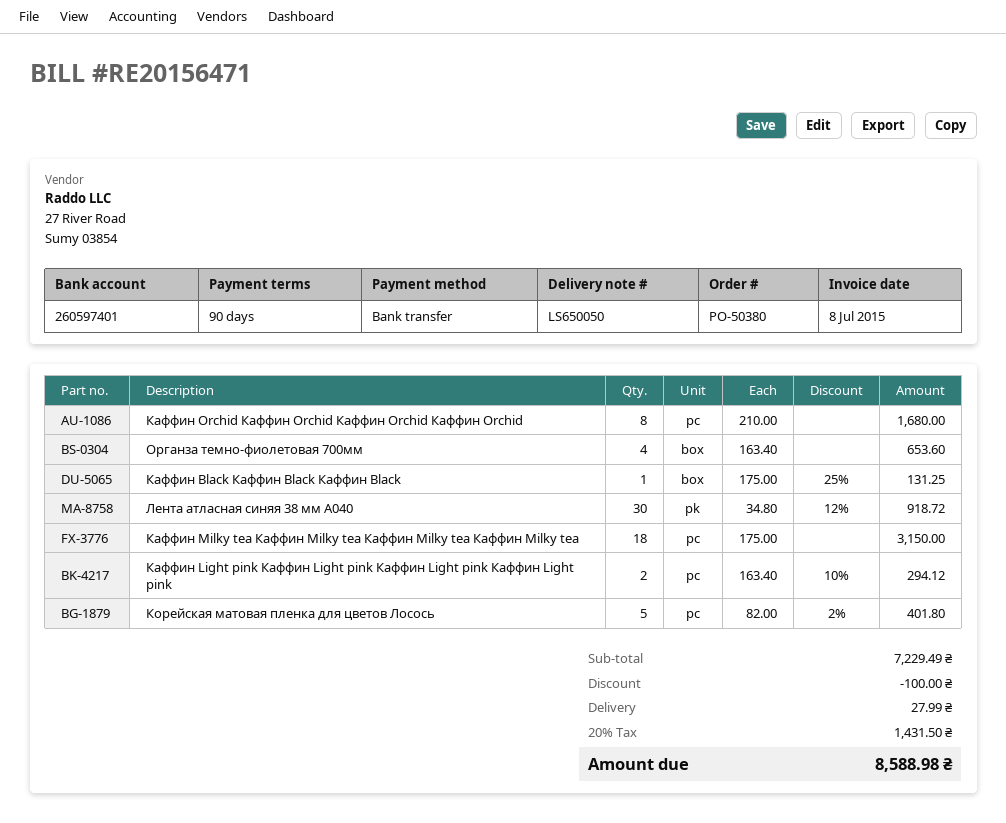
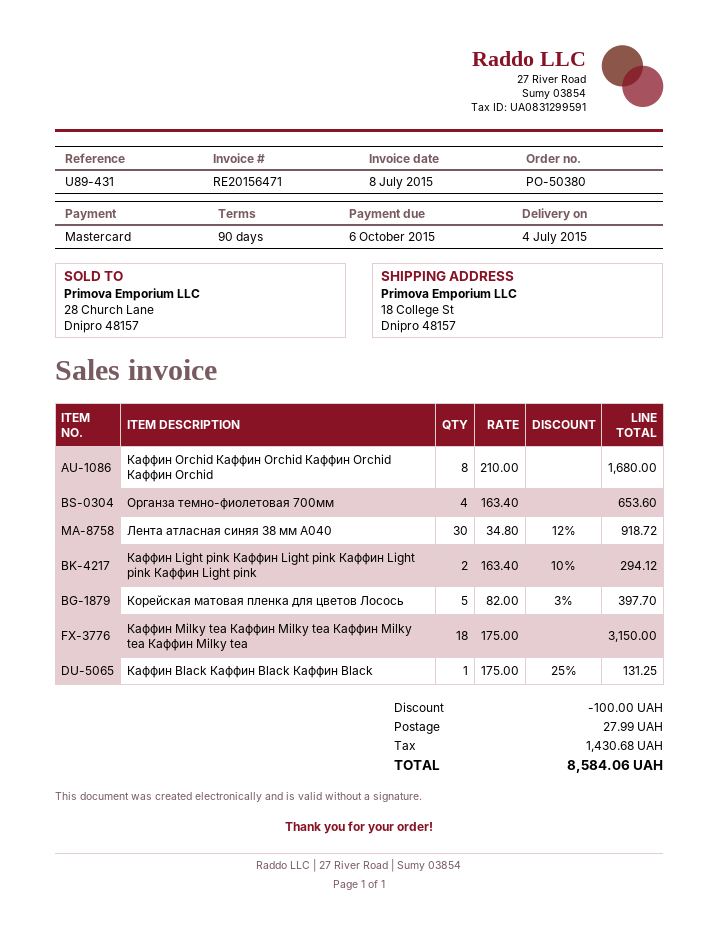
payment method: bank transfer -> Mastercard
Корейская матовая пленка для цветов Лосось: 5 x 82.00 - 2% = 401.80 -> 5 x 82.00 - 3% = 397.70
tax: 1431.50 -> 1430.68
total: 8588.98 -> 8584.06

